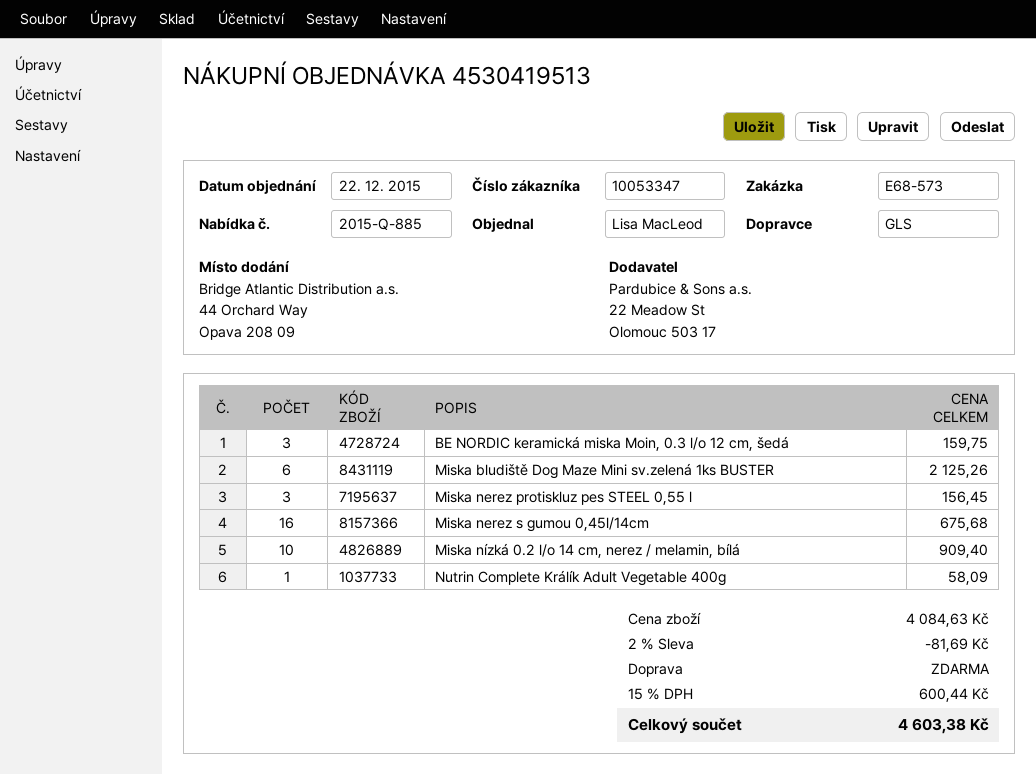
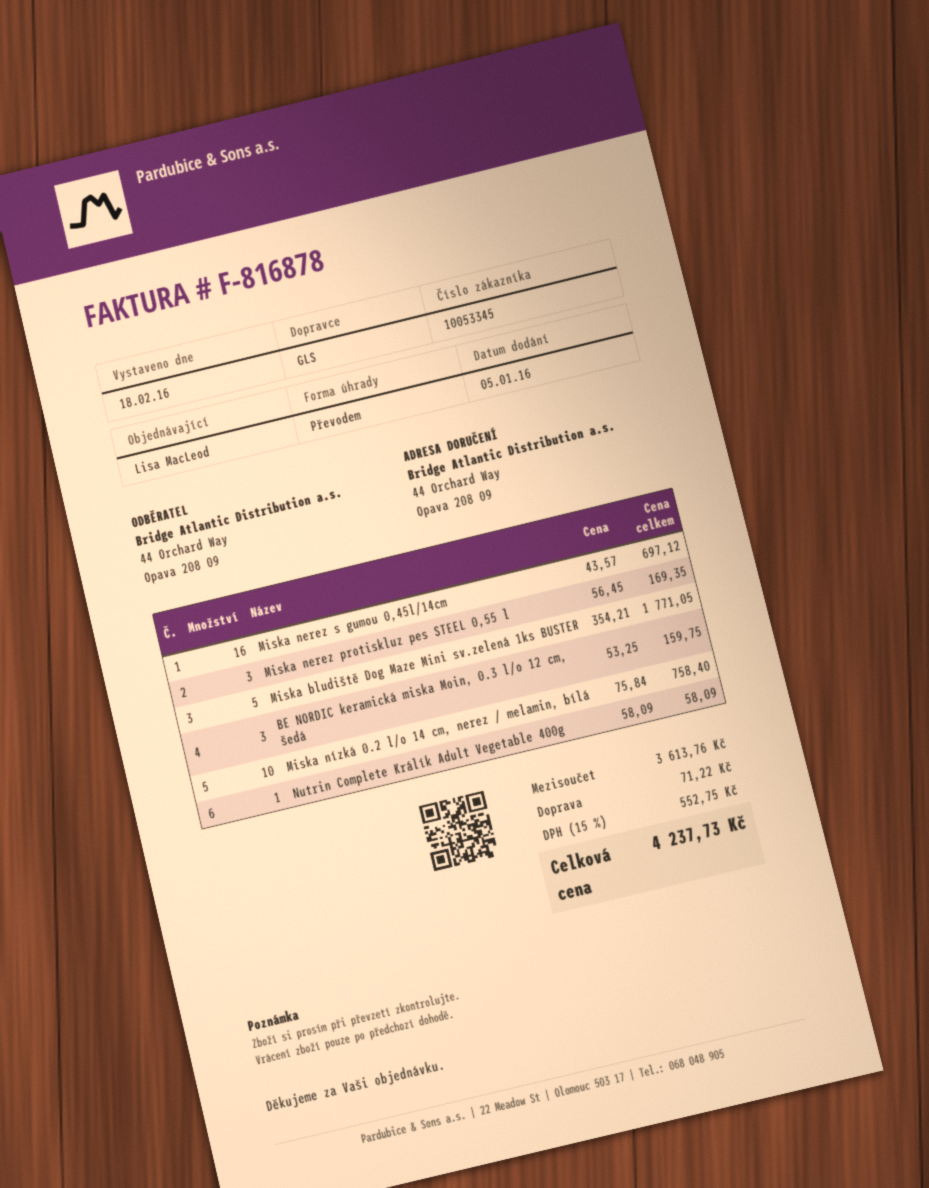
customer number: 10053347 -> 10053345
Miska bludiště Dog Maze Mini sv.zelená 1ks BUSTER: 6 for 2125.26 -> 5 for 1771.05
Miska nerez protiskluz pes STEEL 0,55 l: 3 for 156.45 -> 3 for 169.35
Miska nerez s gumou 0,45l/14cm: 16 for 675.68 -> 16 for 697.12
Miska nízká 0.2 l/o 14 cm, nerez / melamin, bílá: 10 for 909.40 -> 10 for 758.40
subtotal: 4084.63 -> 3613.76
discount: 2% = 81.69 -> none
shipping: 0.00 -> 71.22
tax: 15% = 600.44 -> 15% = 552.75
total: 4603.38 -> 4237.73

